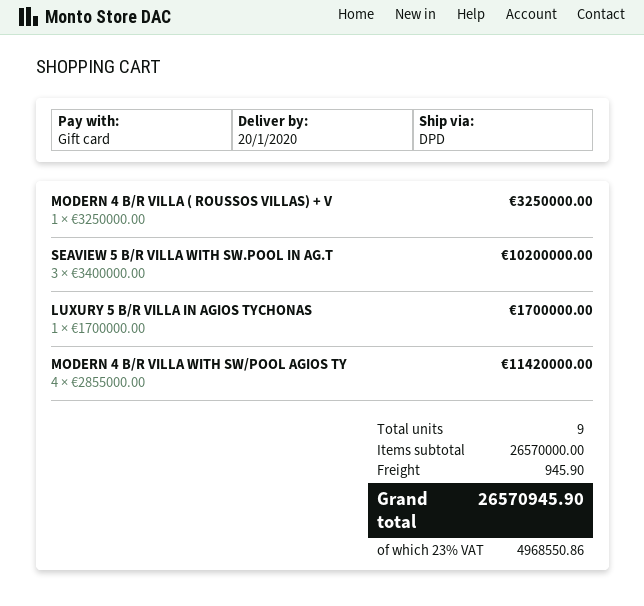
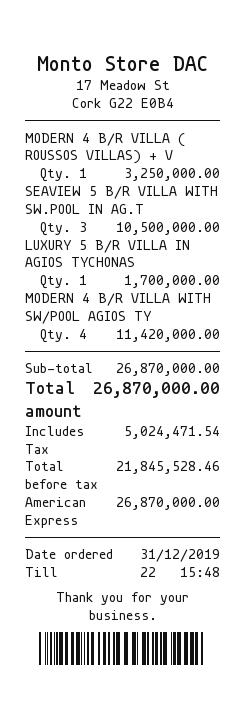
payment method: gift card -> American Express
SEAVIEW 5 B/R VILLA WITH SW.POOL IN AG.T: 3 for 10200000.00 -> 3 for 10500000.00
subtotal: 26570000.00 -> 26870000.00
shipping: 945.90 -> none
tax: 4968550.86 -> 5024471.54
total: 26570945.90 -> 26870000.00

